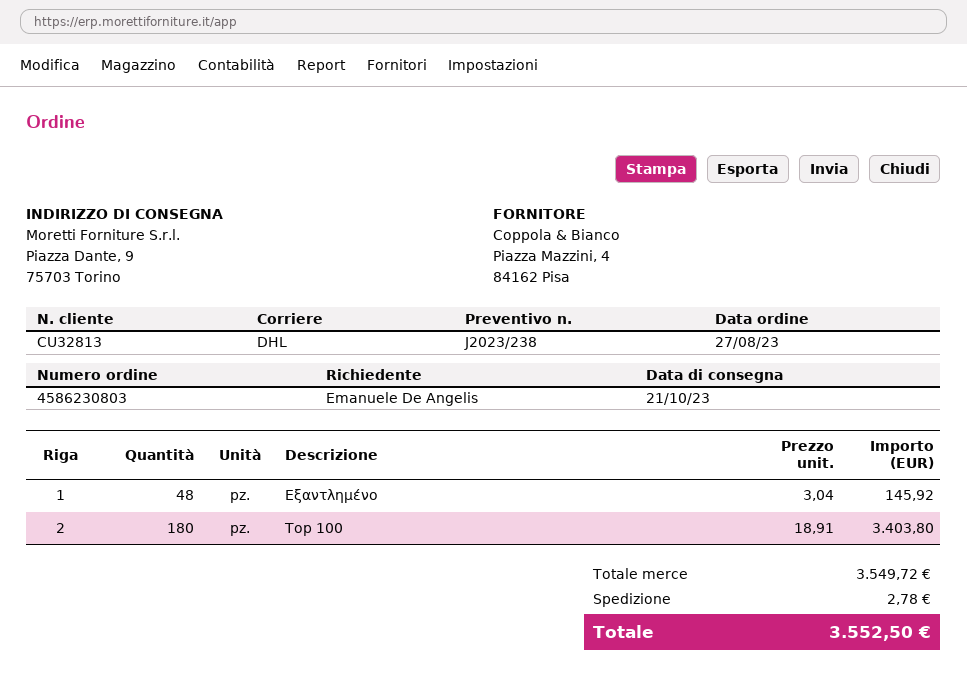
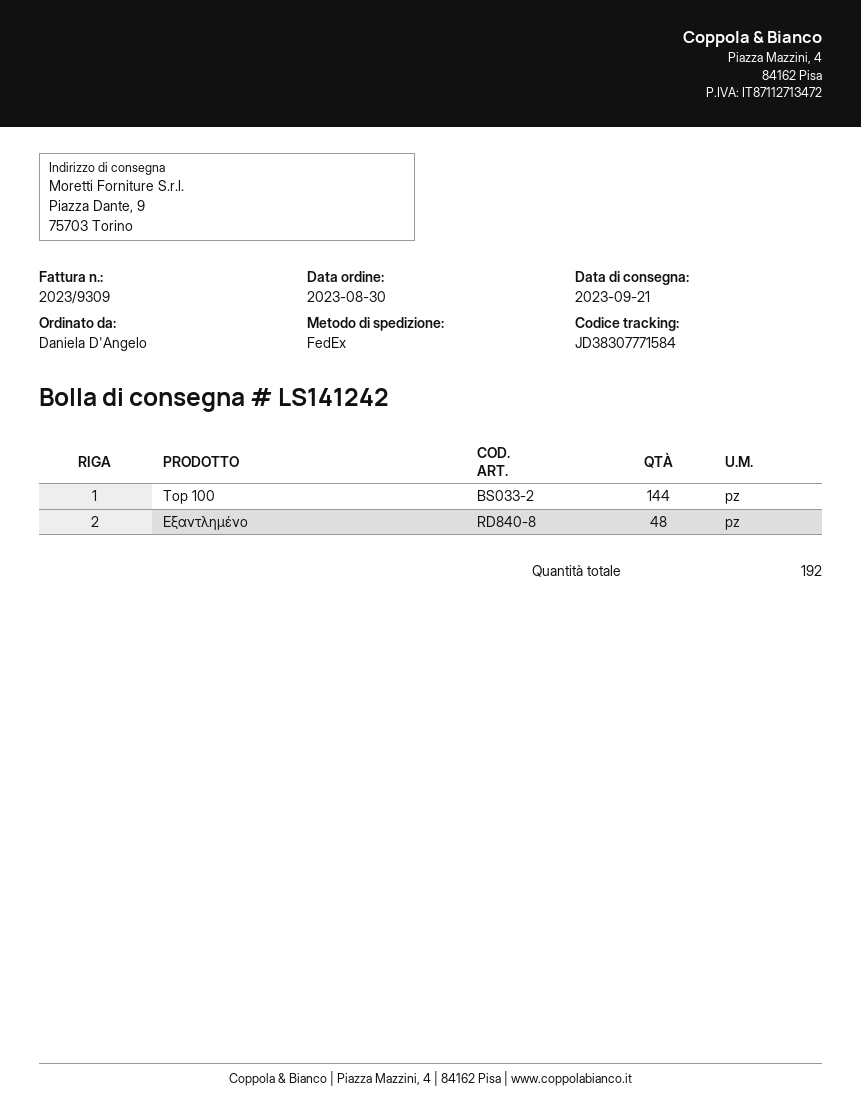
order date: 2023-08-27 -> 2023-08-30
delivery date: 2023-10-21 -> 2023-09-21
ordered by: Emanuele De Angelis -> Daniela D'Angelo
shipping method: DHL -> FedEx
Top 100: 180 -> 144

